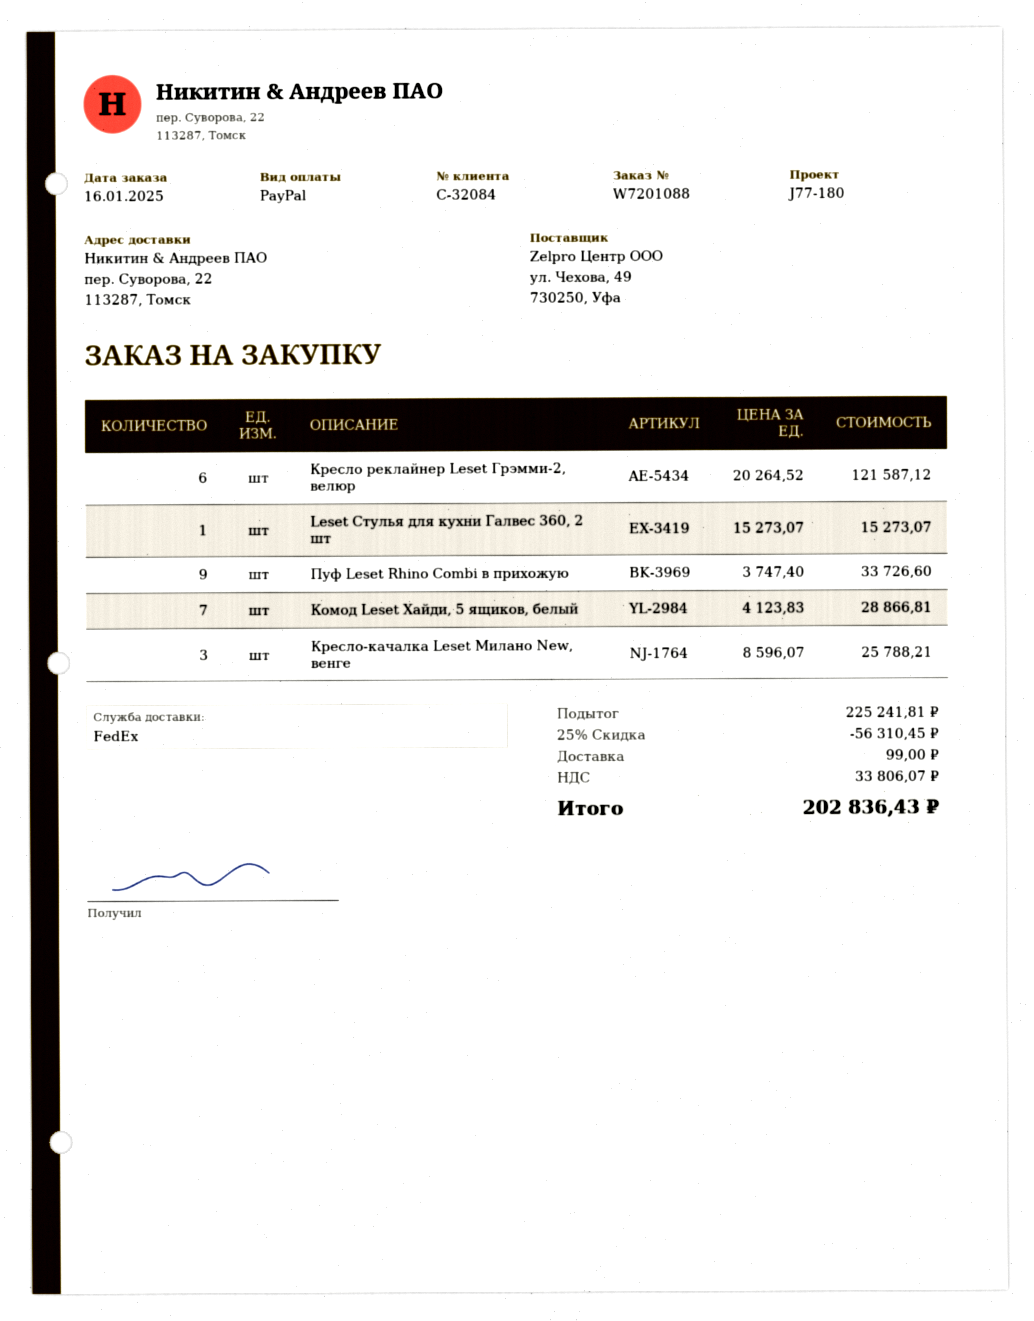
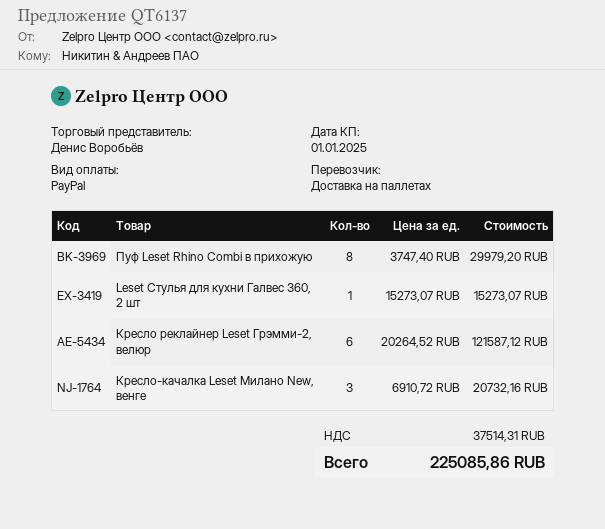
shipping method: FedEx -> pallet freight
Пуф Leset Rhino Combi в прихожую: 9 x 3747.40 = 33726.60 -> 8 x 3747.40 = 29979.20
Комод Leset Хайди, 5 ящиков, белый: 7 x 4123.83 = 28866.81 -> none
Кресло-качалка Leset Милано New, венге: 3 x 8596.07 = 25788.21 -> 3 x 6910.72 = 20732.16
discount: 25% = 56310.45 -> none
shipping: 99.00 -> none
tax: 33806.07 -> 37514.31
total: 202836.43 -> 225085.86

